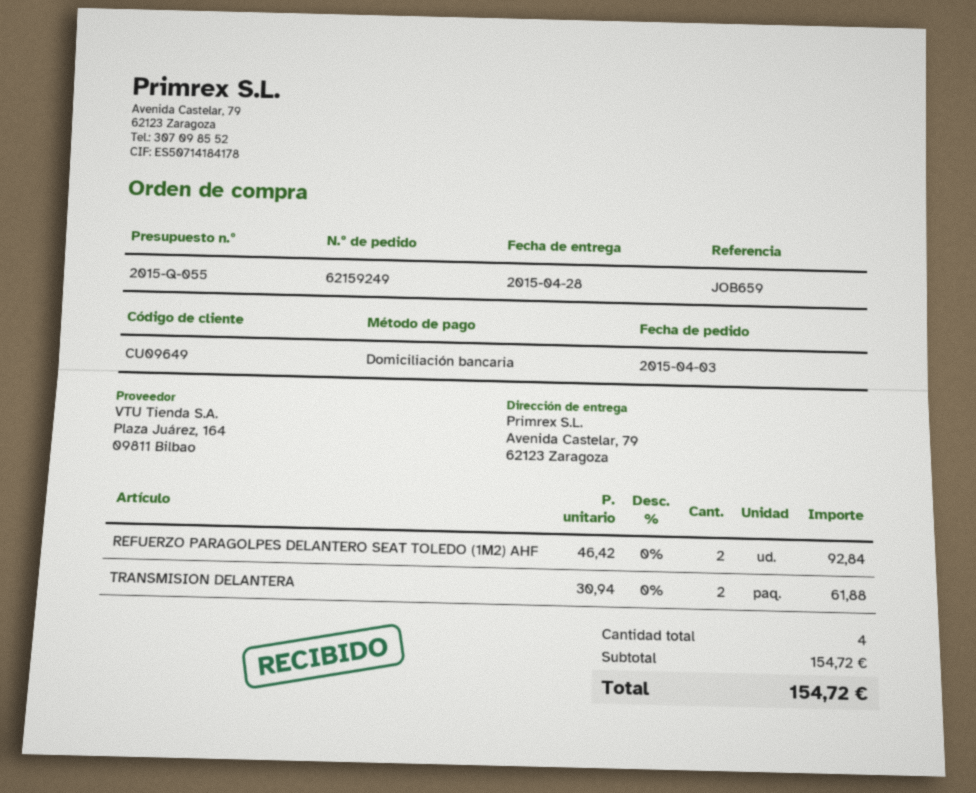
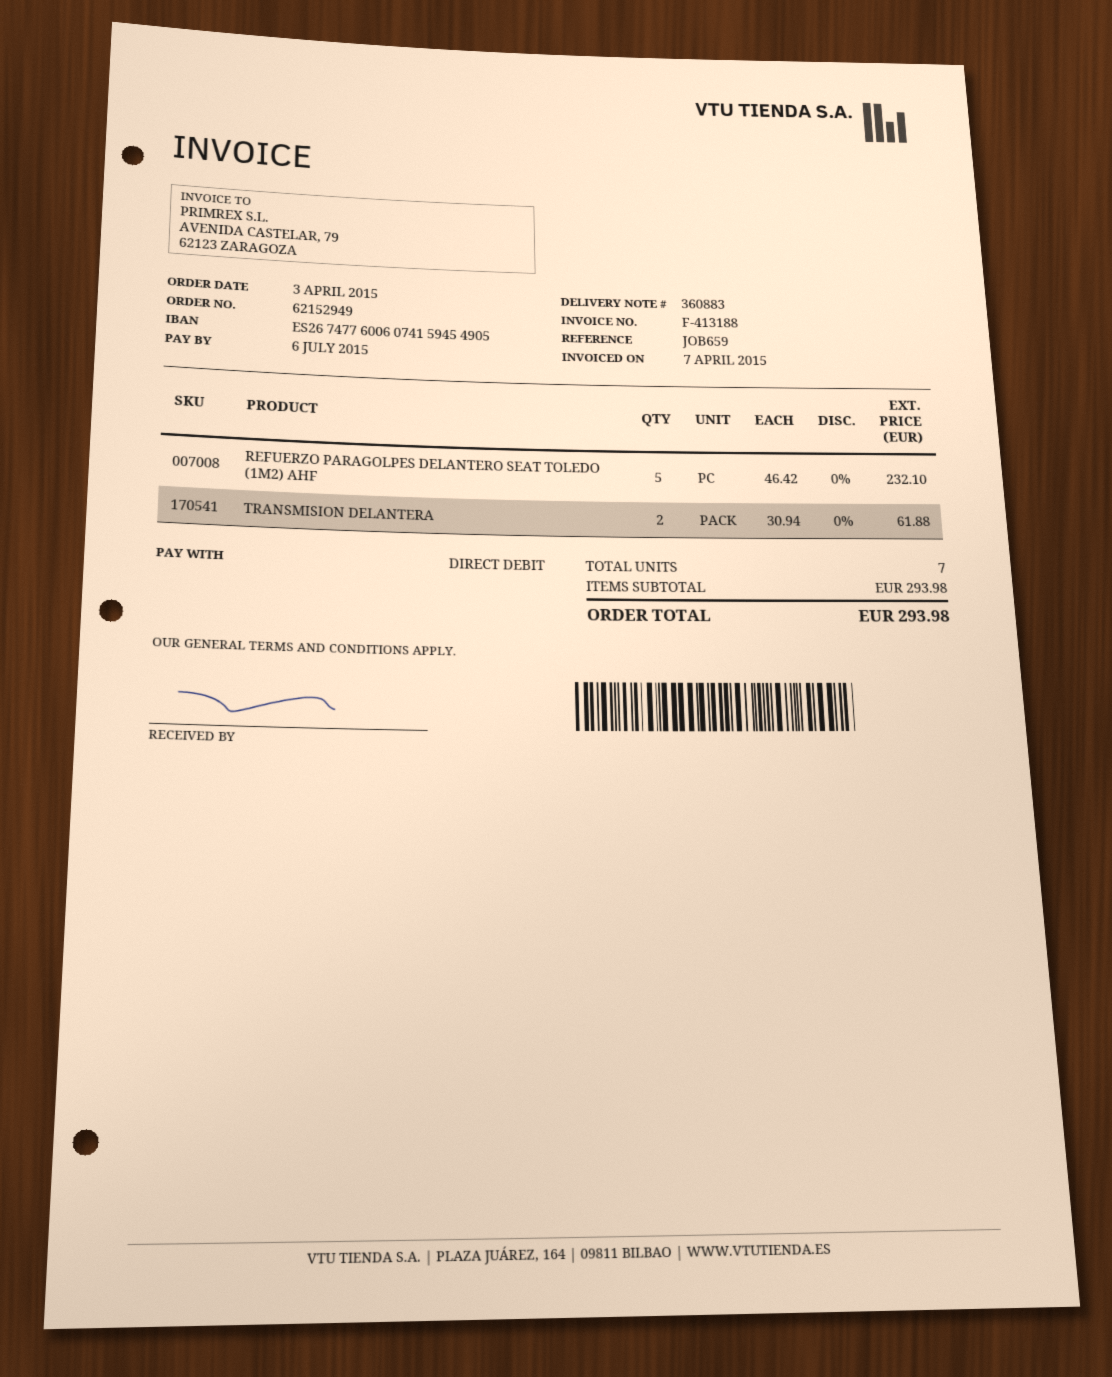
order number: 62159249 -> 62152949
REFUERZO PARAGOLPES DELANTERO SEAT TOLEDO (1M2) AHF: 2 x 46.42 = 92.84 -> 5 x 46.42 = 232.10
total quantity: 4 -> 7
subtotal: 154.72 -> 293.98
total: 154.72 -> 293.98

